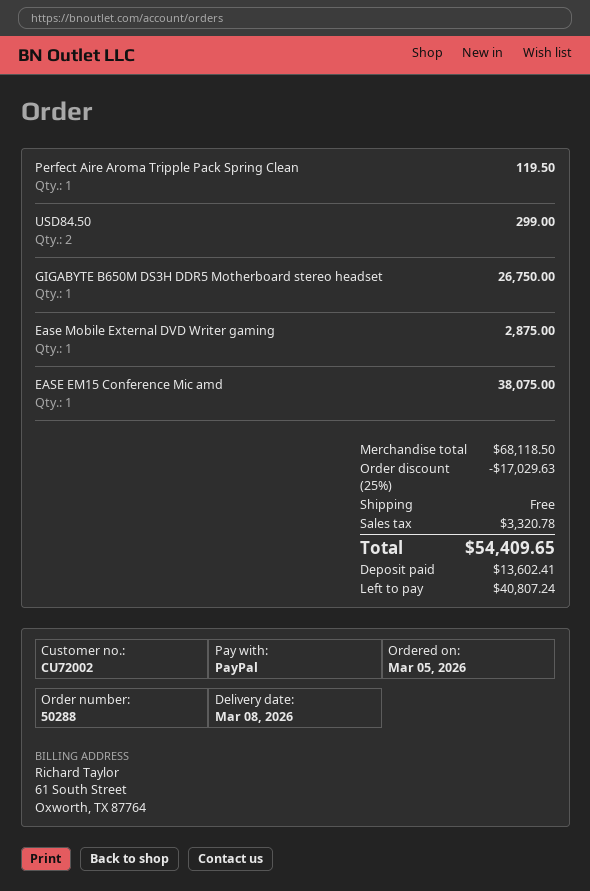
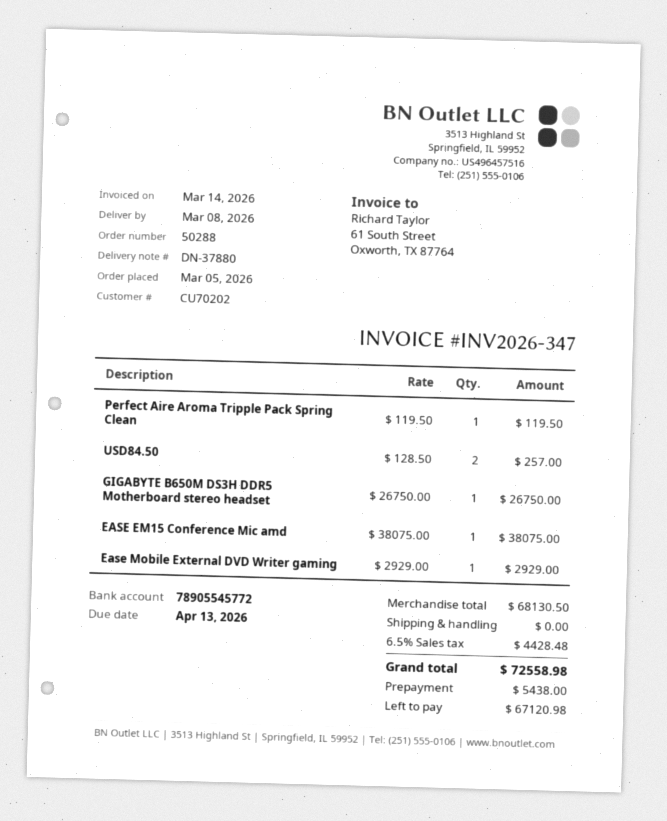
customer number: CU72002 -> CU70202
USD84.50: 2 for 299.00 -> 2 for 257.00
Ease Mobile External DVD Writer gaming: 1 for 2875.00 -> 1 for 2929.00
subtotal: 68118.50 -> 68130.50
discount: 25% = 17029.63 -> none
tax: 3320.78 -> 4428.48
total: 54409.65 -> 72558.98
deposit: 13602.41 -> 5438.00
balance: 40807.24 -> 67120.98

